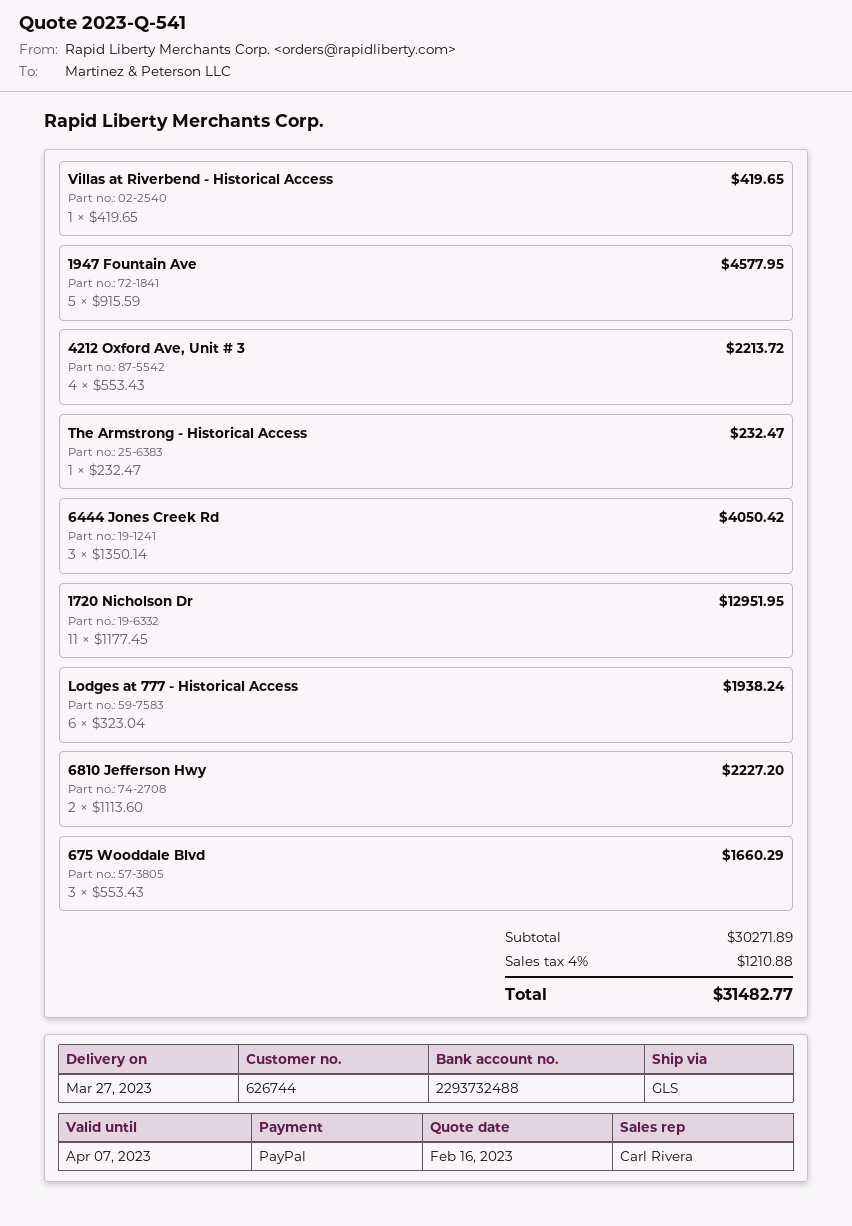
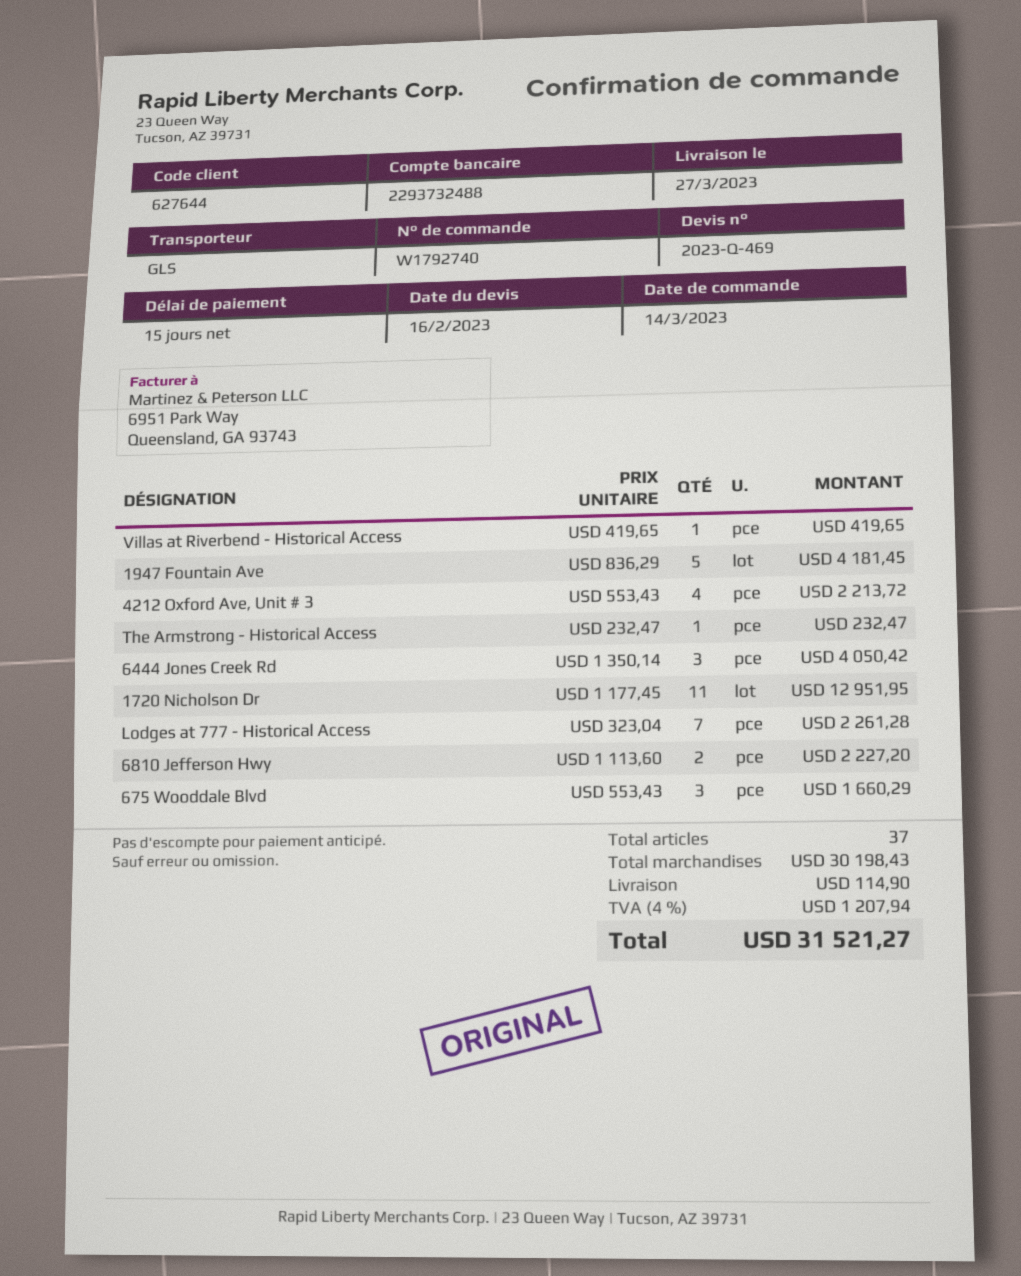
quote number: 2023-Q-541 -> 2023-Q-469
customer number: 626744 -> 627644
1947 Fountain Ave: 5 x 915.59 = 4577.95 -> 5 x 836.29 = 4181.45
Lodges at 777 - Historical Access: 6 x 323.04 = 1938.24 -> 7 x 323.04 = 2261.28
subtotal: 30271.89 -> 30198.43
shipping: none -> 114.90
tax: 4% = 1210.88 -> 4% = 1207.94
total: 31482.77 -> 31521.27

